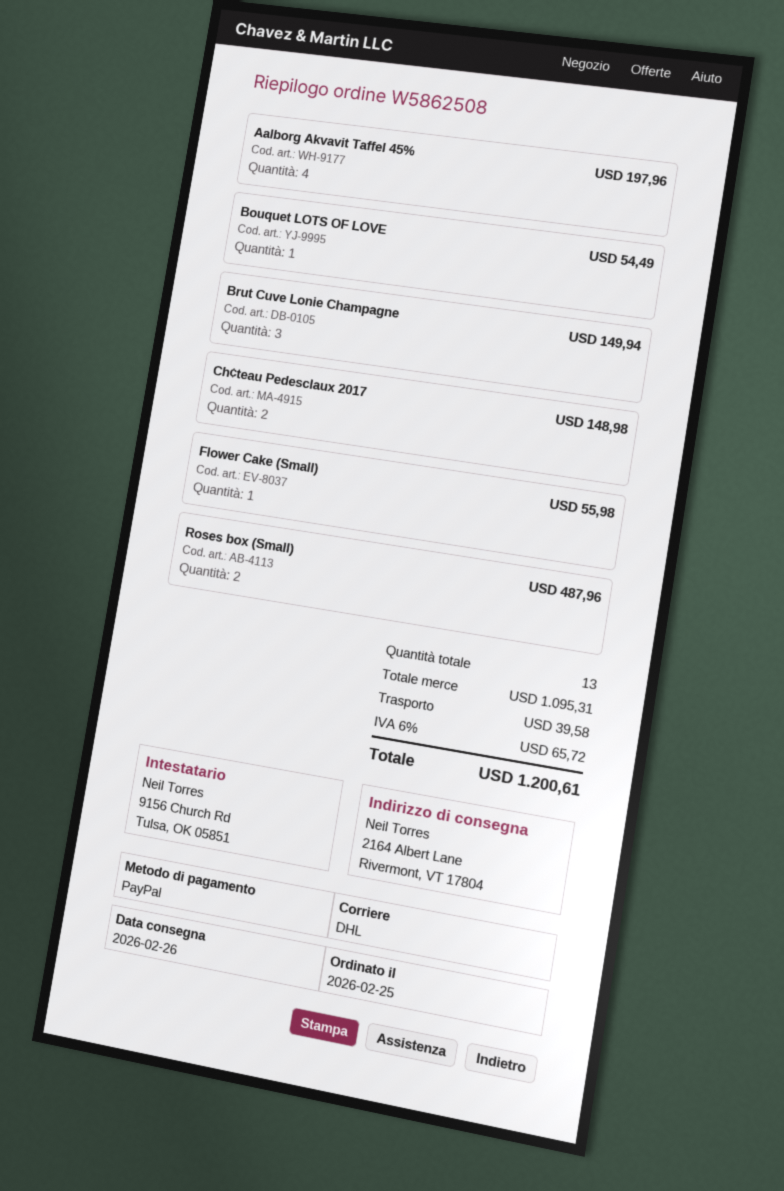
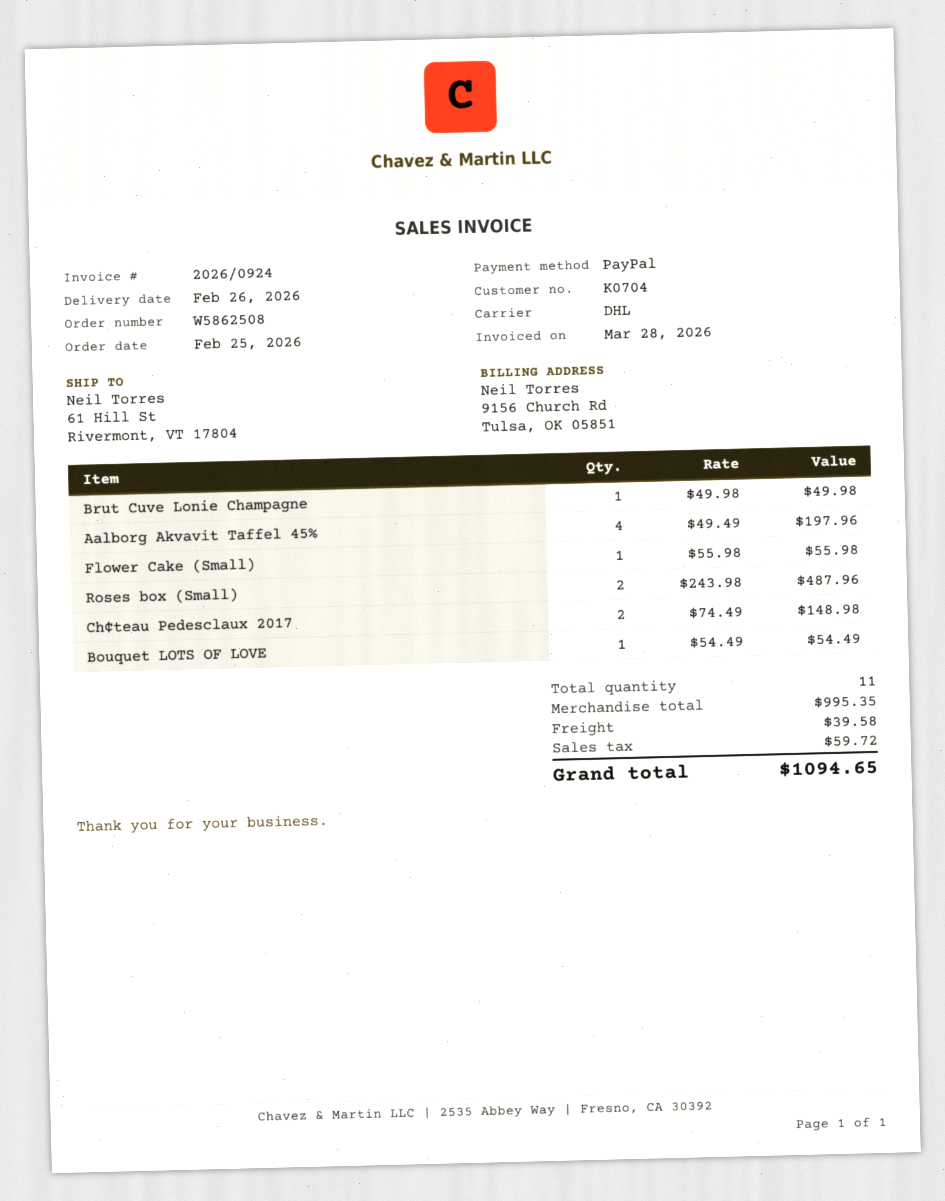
ship to: 2164 Albert Lane, Rivermont, VT 17804 -> 61 Hill St, Rivermont, VT 17804
Brut Cuve Lonie Champagne: 3 for 149.94 -> 1 for 49.98
total quantity: 13 -> 11
subtotal: 1095.31 -> 995.35
tax: 65.72 -> 59.72
total: 1200.61 -> 1094.65

